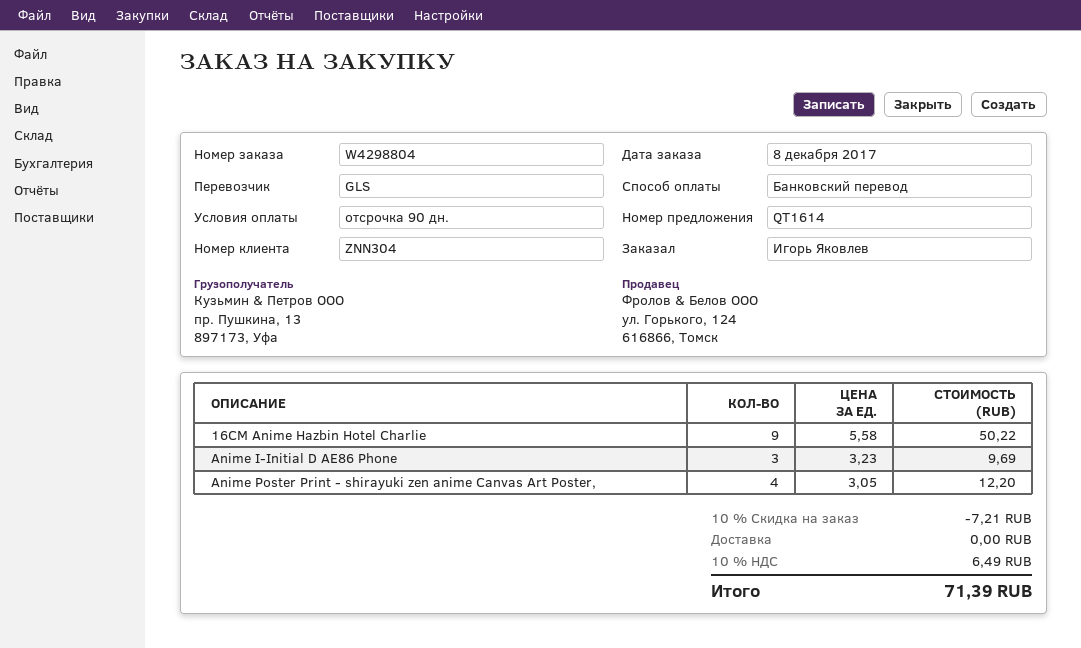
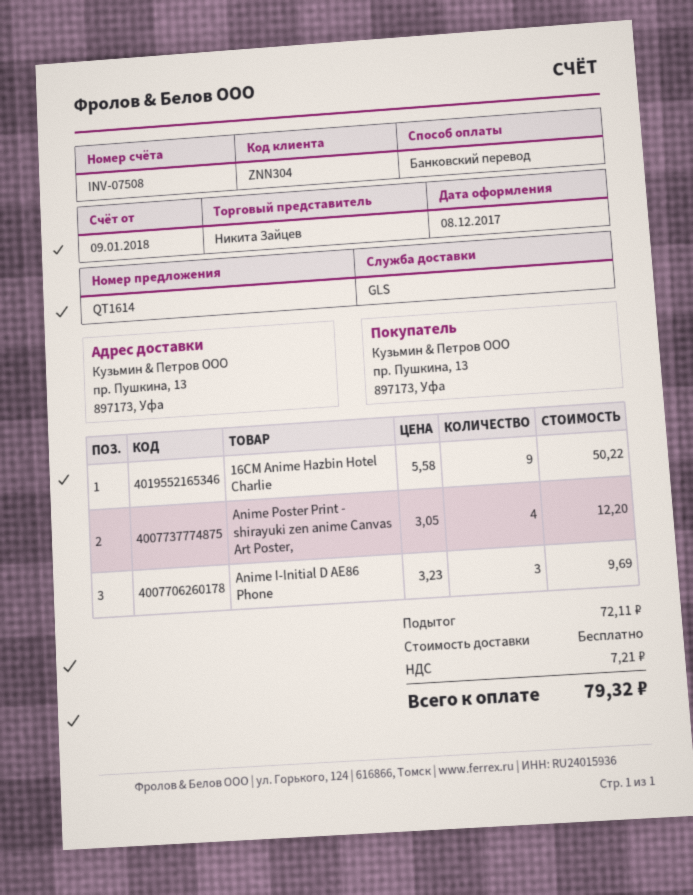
discount: 10% = 7.21 -> none
tax: 6.49 -> 7.21
total: 71.39 -> 79.32

